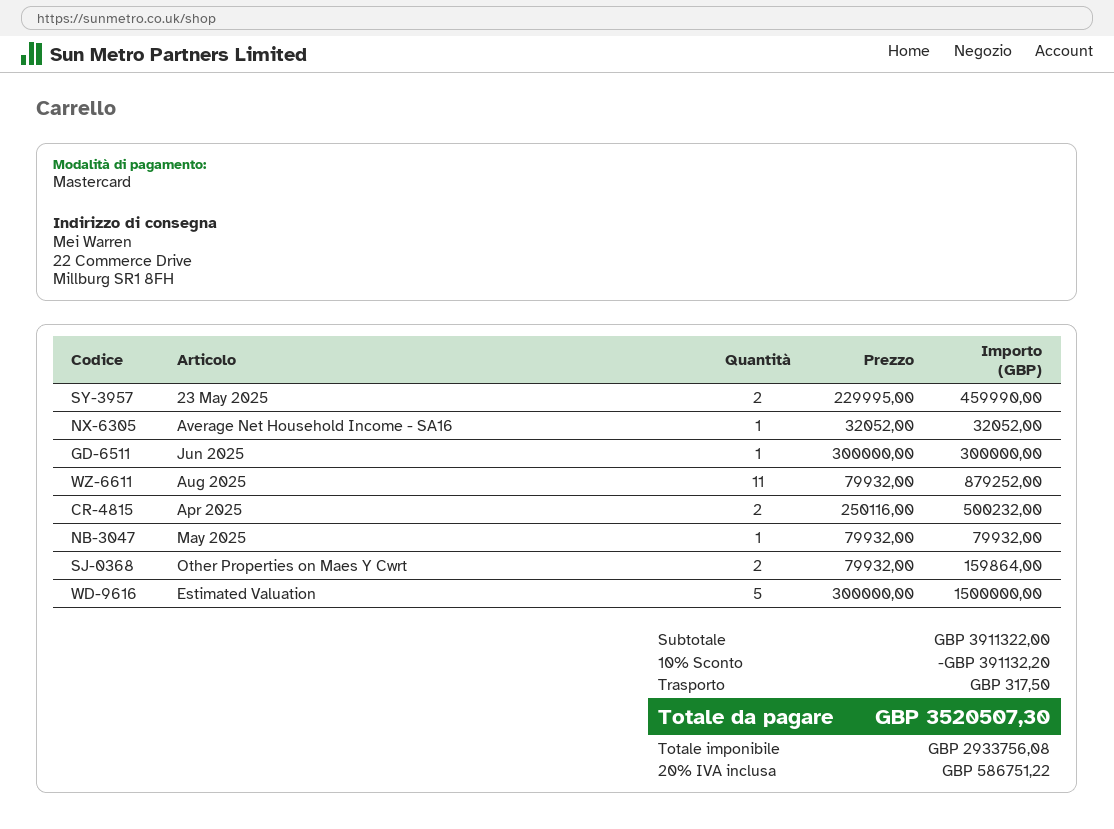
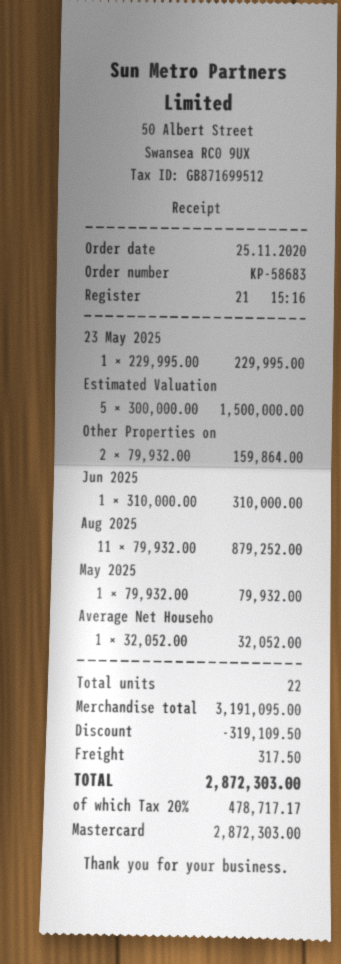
23 May 2025: 2 x 229995.00 = 459990.00 -> 1 x 229995.00 = 229995.00
Jun 2025: 1 x 300000.00 = 300000.00 -> 1 x 310000.00 = 310000.00
Apr 2025: 2 x 250116.00 = 500232.00 -> none
subtotal: 3911322.00 -> 3191095.00
discount: 391132.20 -> 319109.50
tax: 20% = 586751.22 -> 20% = 478717.17
total: 3520507.30 -> 2872303.00

